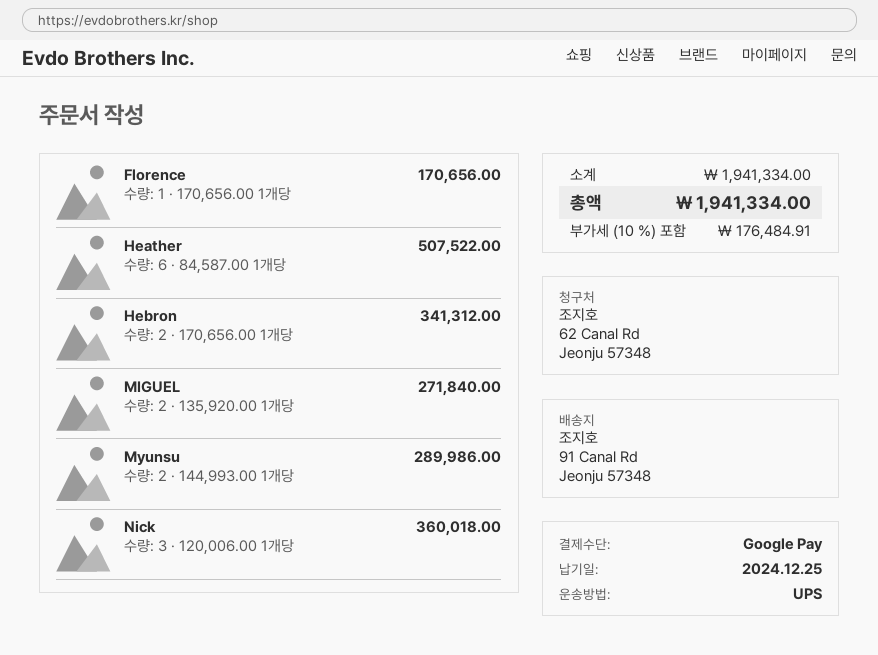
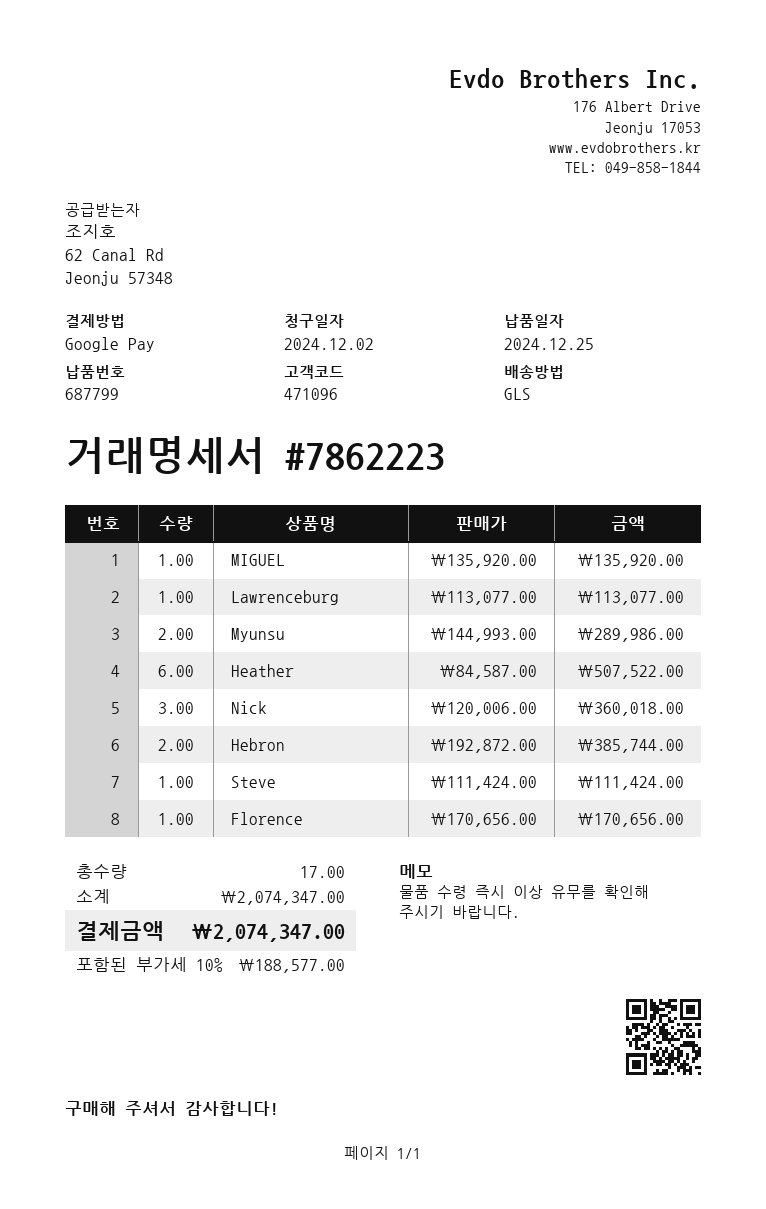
shipping method: UPS -> GLS
Hebron: 2 x 170656.00 = 341312.00 -> 2 x 192872.00 = 385744.00
MIGUEL: 2 x 135920.00 = 271840.00 -> 1 x 135920.00 = 135920.00
Lawrenceburg: none -> 1 x 113077.00 = 113077.00
Steve: none -> 1 x 111424.00 = 111424.00
subtotal: 1941334.00 -> 2074347.00
tax: 10% = 176484.91 -> 10% = 188577.00
total: 1941334.00 -> 2074347.00

